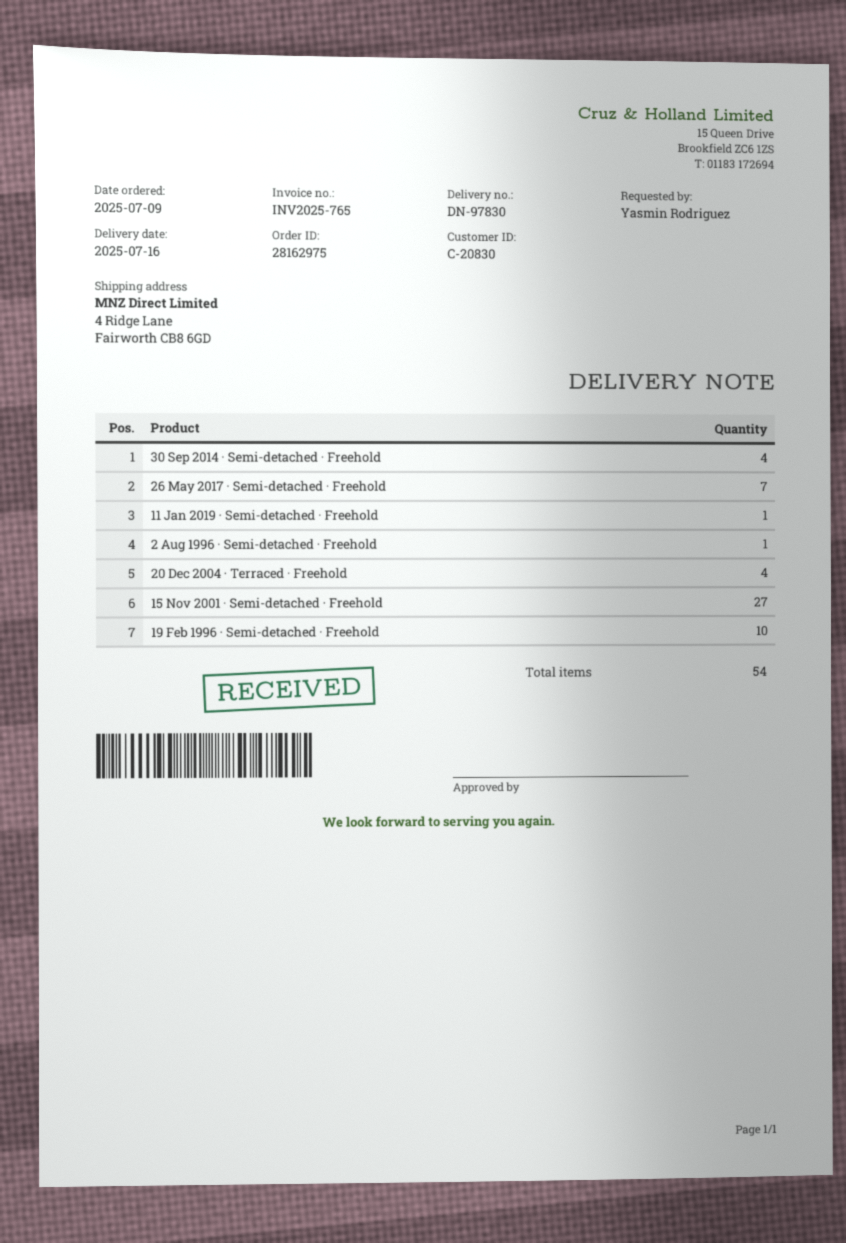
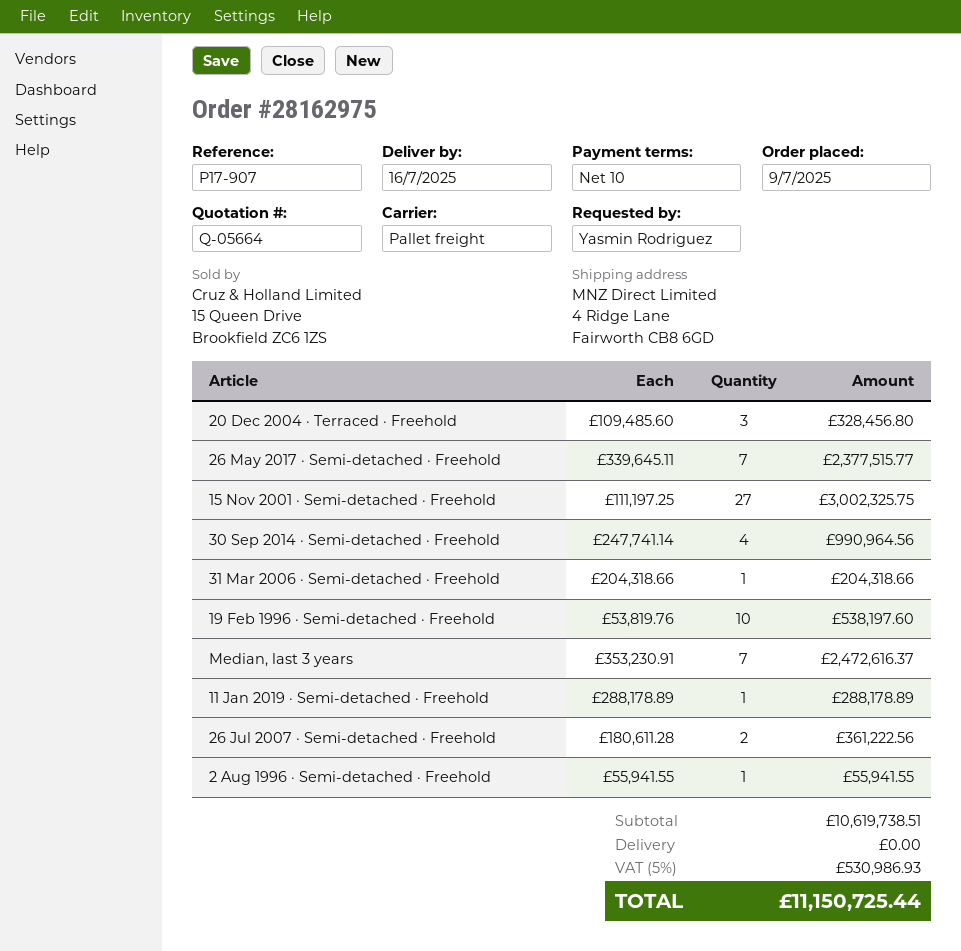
20 Dec 2004 · Terraced · Freehold: 4 -> 3
31 Mar 2006 · Semi-detached · Freehold: none -> 1
Median, last 3 years: none -> 7
26 Jul 2007 · Semi-detached · Freehold: none -> 2

